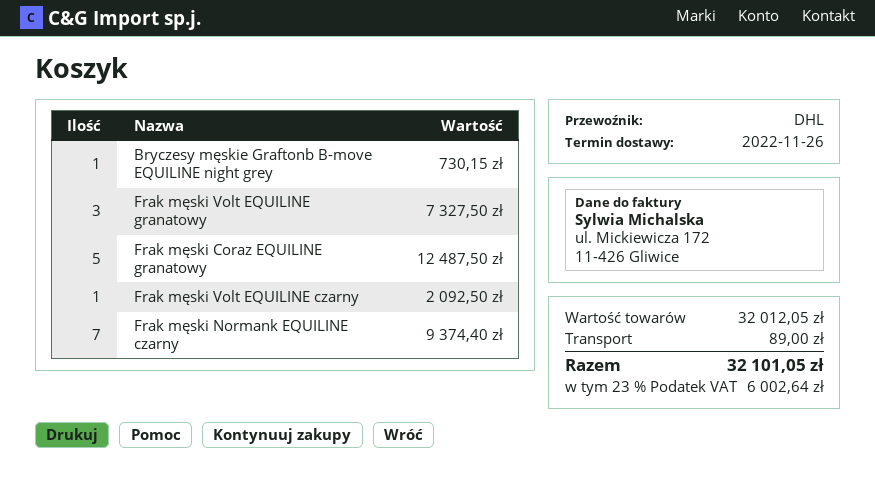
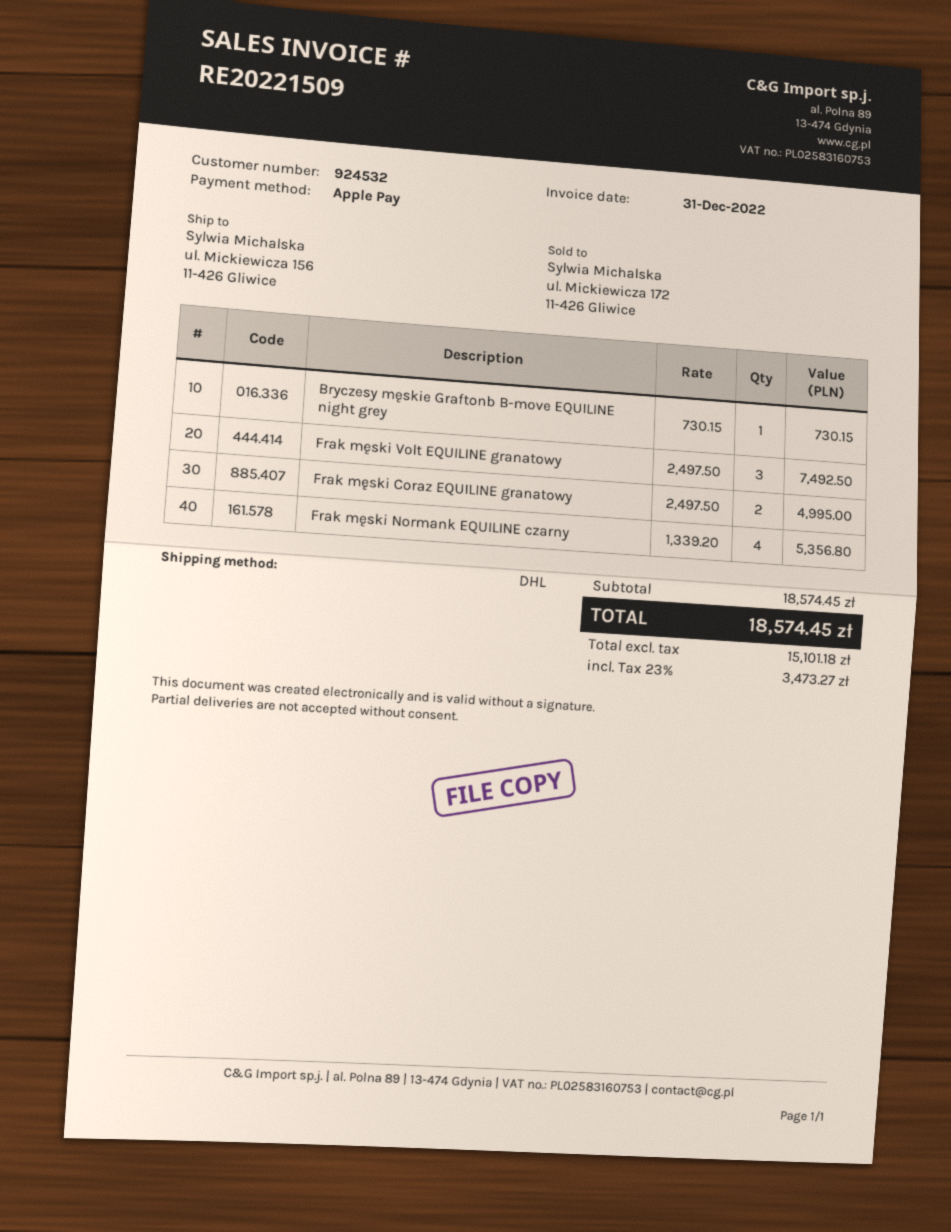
Frak męski Volt EQUILINE granatowy: 3 for 7327.50 -> 3 for 7492.50
Frak męski Coraz EQUILINE granatowy: 5 for 12487.50 -> 2 for 4995.00
Frak męski Volt EQUILINE czarny: 1 for 2092.50 -> none
Frak męski Normank EQUILINE czarny: 7 for 9374.40 -> 4 for 5356.80
subtotal: 32012.05 -> 18574.45
shipping: 89.00 -> none
tax: 23% = 6002.64 -> 23% = 3473.27
total: 32101.05 -> 18574.45

